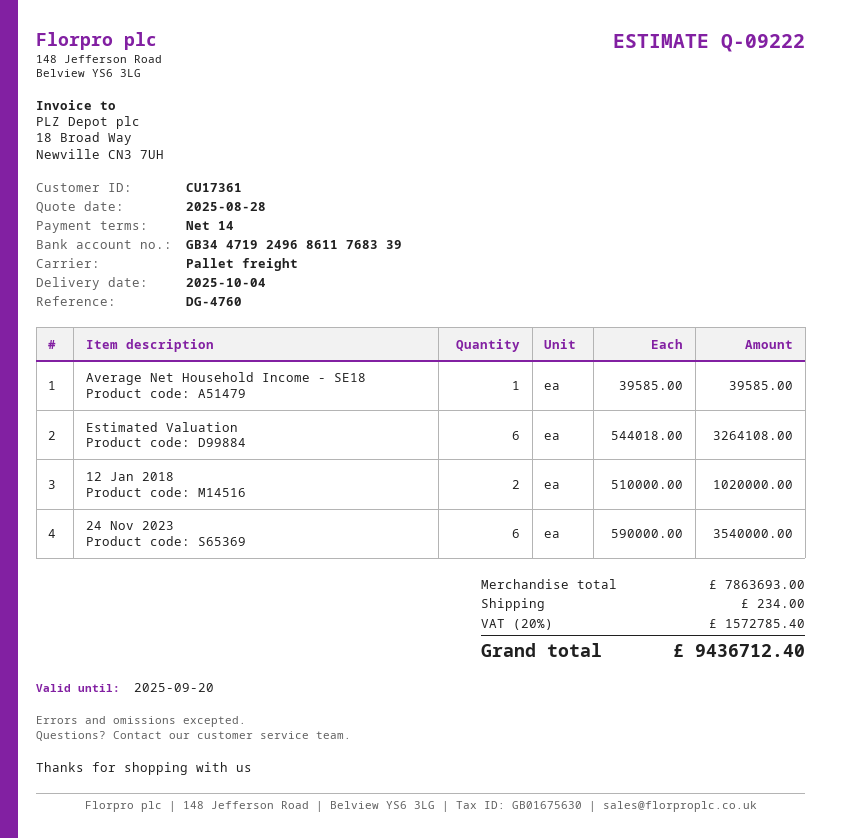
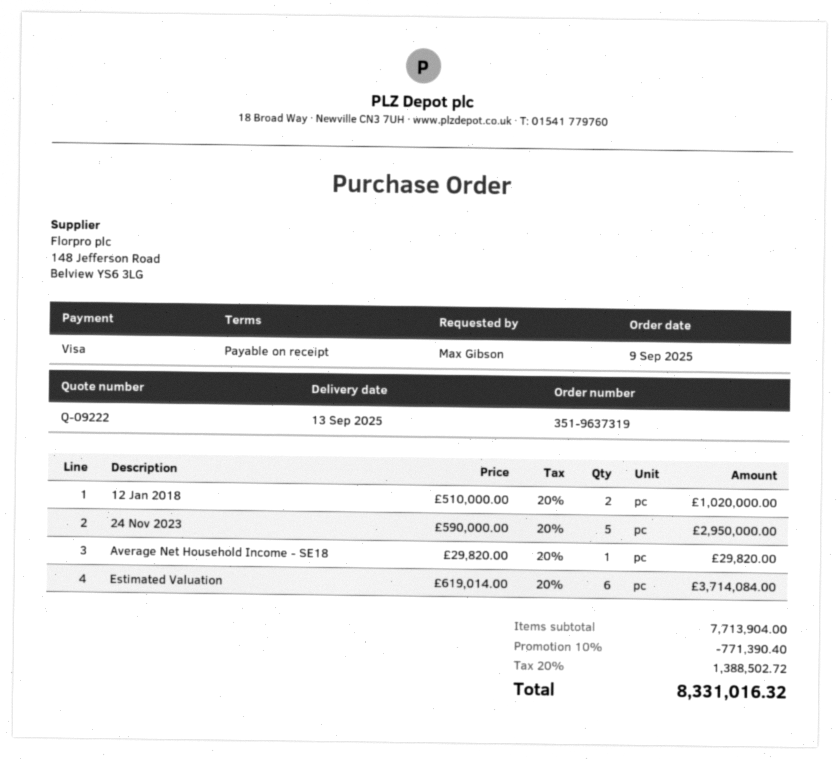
delivery date: 2025-10-04 -> 2025-09-13
payment terms: 14 days -> on receipt
Average Net Household Income - SE18: 1 x 39585.00 = 39585.00 -> 1 x 29820.00 = 29820.00
Estimated Valuation: 6 x 544018.00 = 3264108.00 -> 6 x 619014.00 = 3714084.00
24 Nov 2023: 6 x 590000.00 = 3540000.00 -> 5 x 590000.00 = 2950000.00
subtotal: 7863693.00 -> 7713904.00
discount: none -> 10% = 771390.40
shipping: 234.00 -> none
tax: 20% = 1572785.40 -> 20% = 1388502.72
total: 9436712.40 -> 8331016.32

